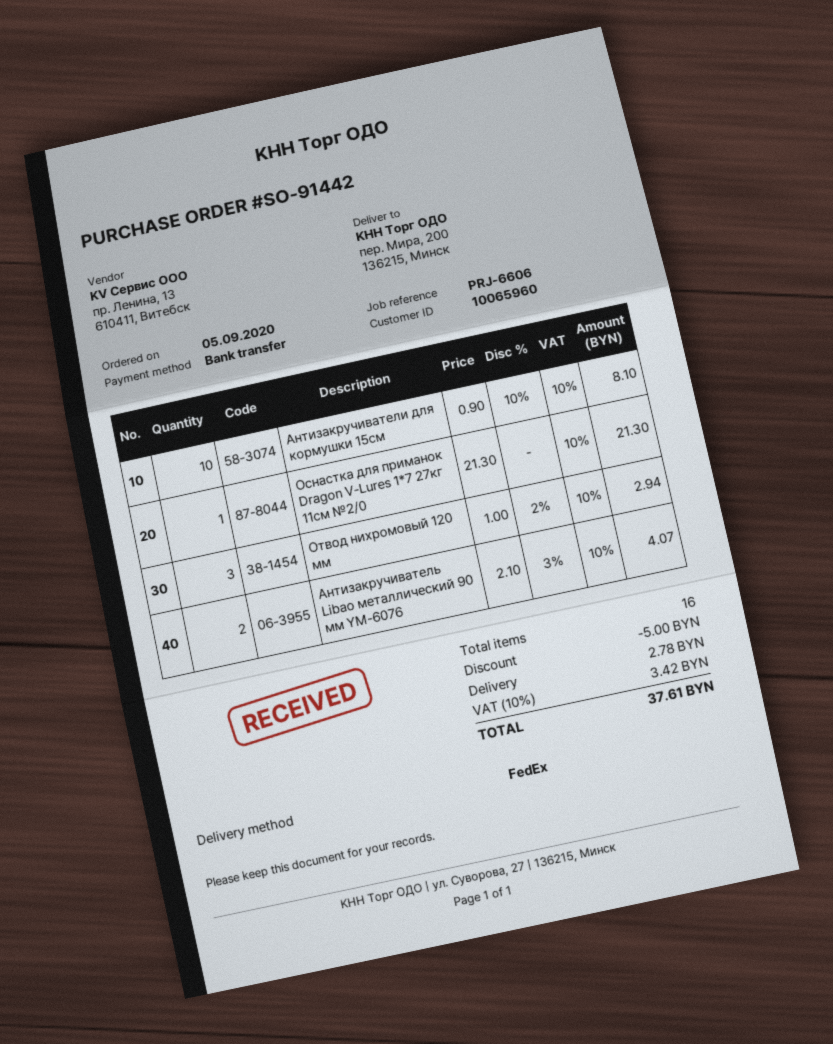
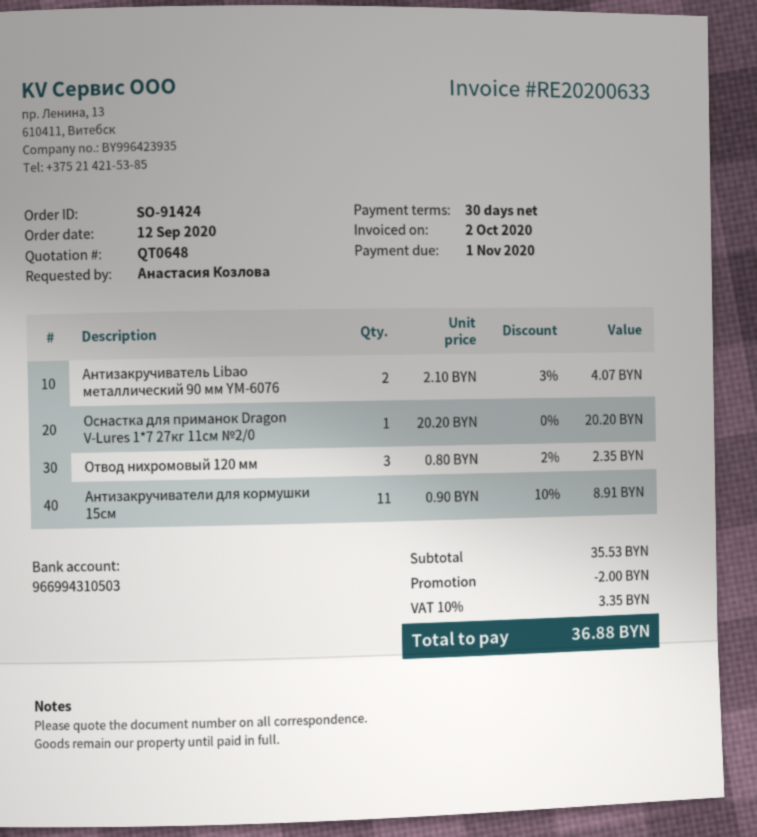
order number: SO-91442 -> SO-91424
order date: 2020-09-05 -> 2020-09-12
Антизакручиватели для кормушки 15см: 10 x 0.90 - 10% = 8.10 -> 11 x 0.90 - 10% = 8.91
Оснастка для приманок Dragon V-Lures 1*7 27кг 11см №2/0: 1 x 21.30 = 21.30 -> 1 x 20.20 = 20.20
Отвод нихромовый 120 мм: 3 x 1.00 - 2% = 2.94 -> 3 x 0.80 - 2% = 2.35
discount: 5.00 -> 2.00
shipping: 2.78 -> none
tax: 10% = 3.42 -> 10% = 3.35
total: 37.61 -> 36.88

